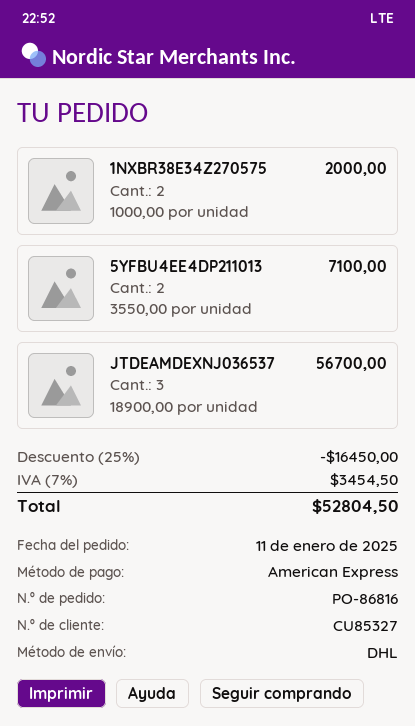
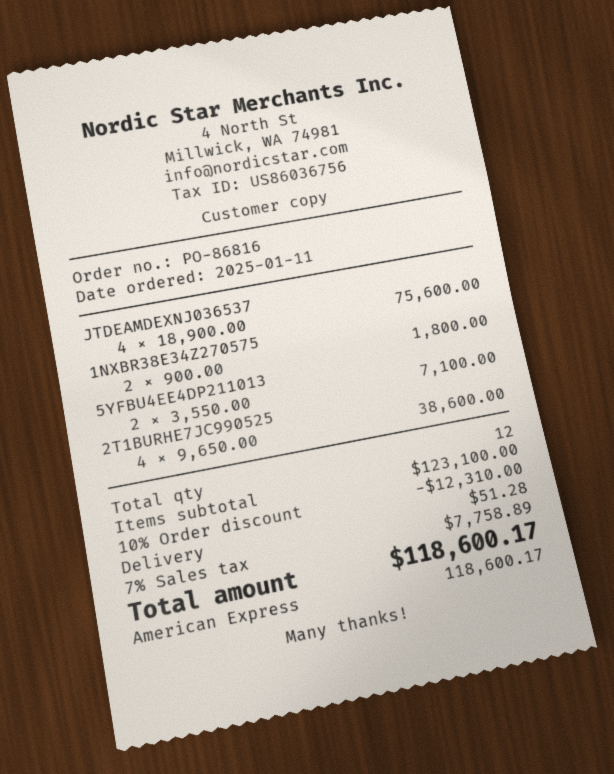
1NXBR38E34Z270575: 2 x 1000.00 = 2000.00 -> 2 x 900.00 = 1800.00
JTDEAMDEXNJ036537: 3 x 18900.00 = 56700.00 -> 4 x 18900.00 = 75600.00
2T1BURHE7JC990525: none -> 4 x 9650.00 = 38600.00
discount: 25% = 16450.00 -> 10% = 12310.00
shipping: none -> 51.28
tax: 7% = 3454.50 -> 7% = 7758.89
total: 52804.50 -> 118600.17

